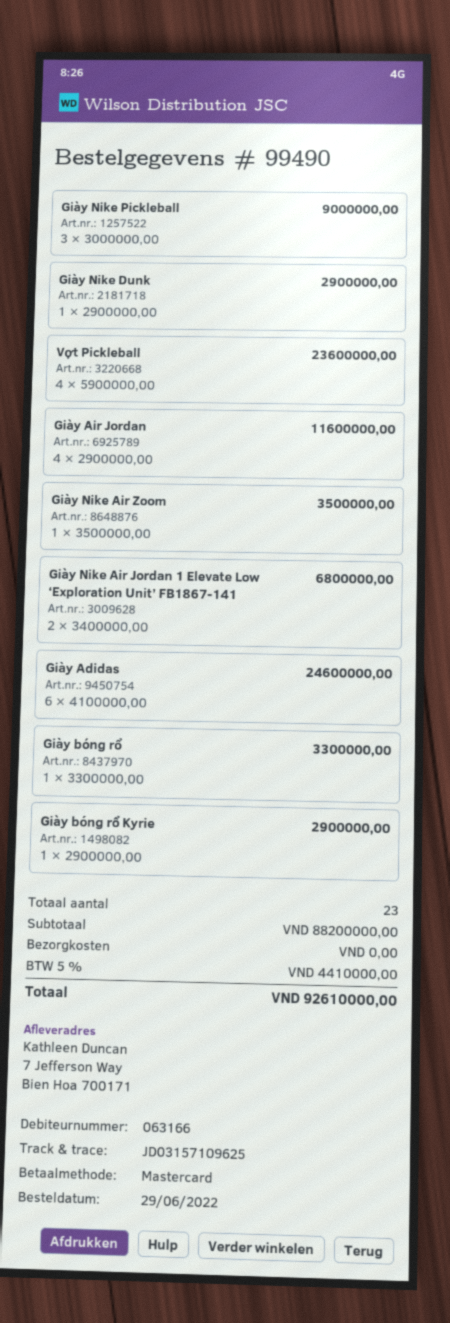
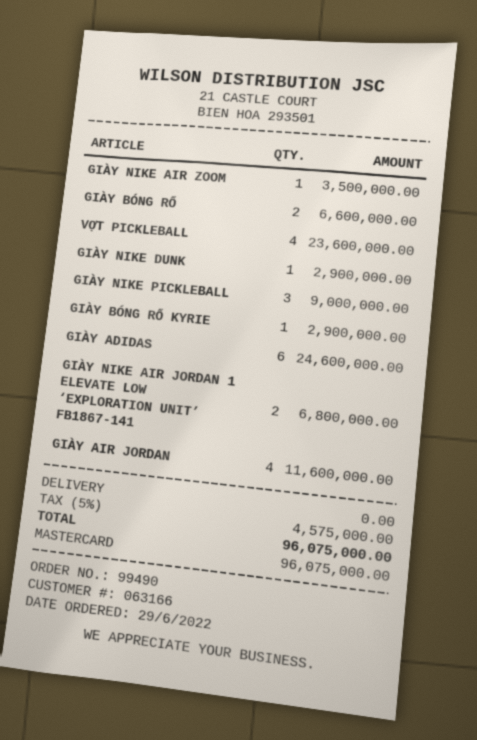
Giày bóng rổ: 1 for 3300000.00 -> 2 for 6600000.00
tax: 5% = 4410000.00 -> 5% = 4575000.00
total: 92610000.00 -> 96075000.00

